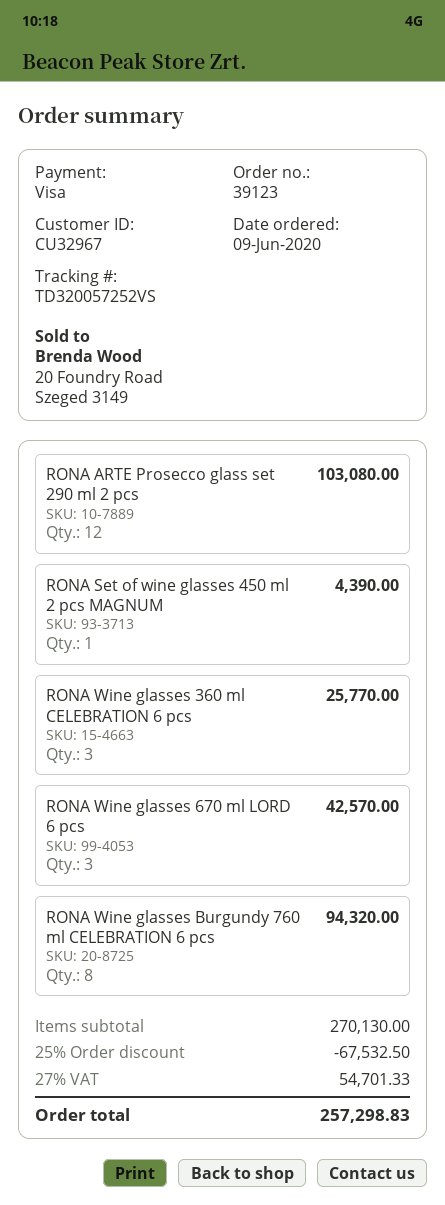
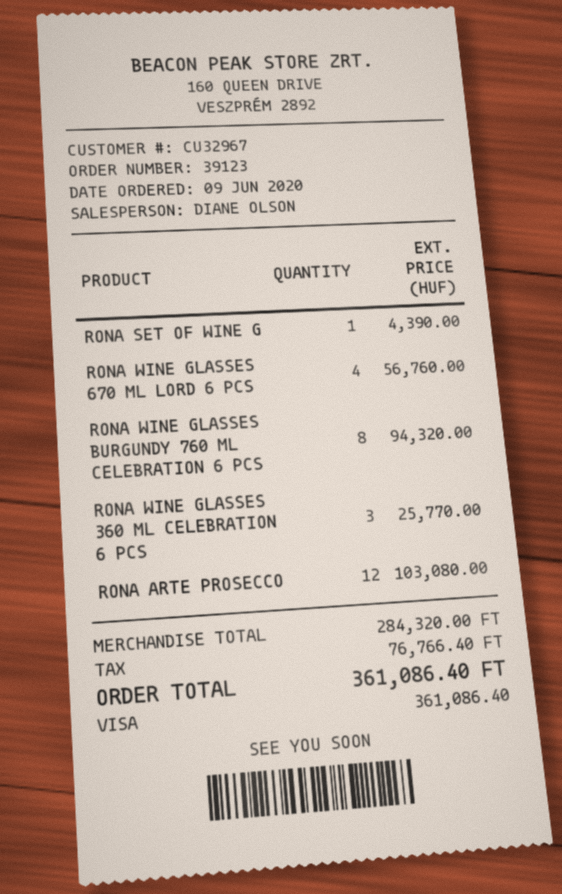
RONA Wine glasses 670 ml LORD 6 pcs: 3 for 42570.00 -> 4 for 56760.00
subtotal: 270130.00 -> 284320.00
discount: 25% = 67532.50 -> none
tax: 54701.33 -> 76766.40
total: 257298.83 -> 361086.40

